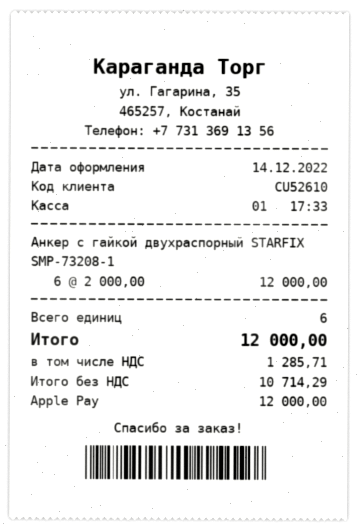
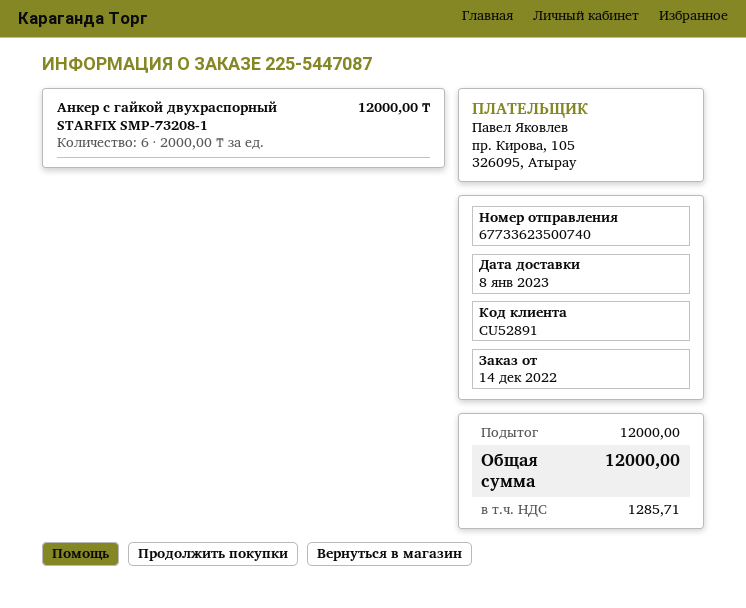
customer number: CU52610 -> CU52891

